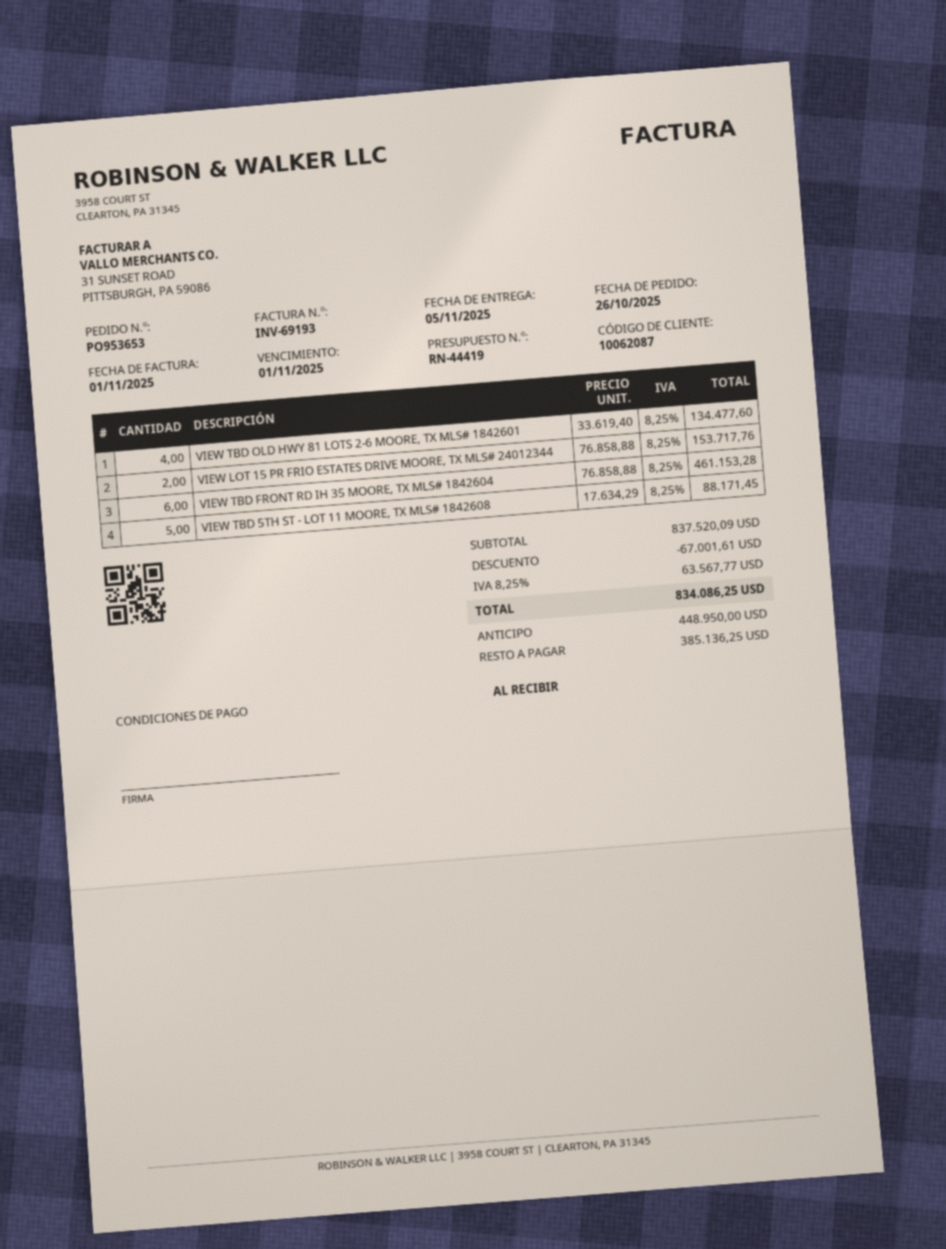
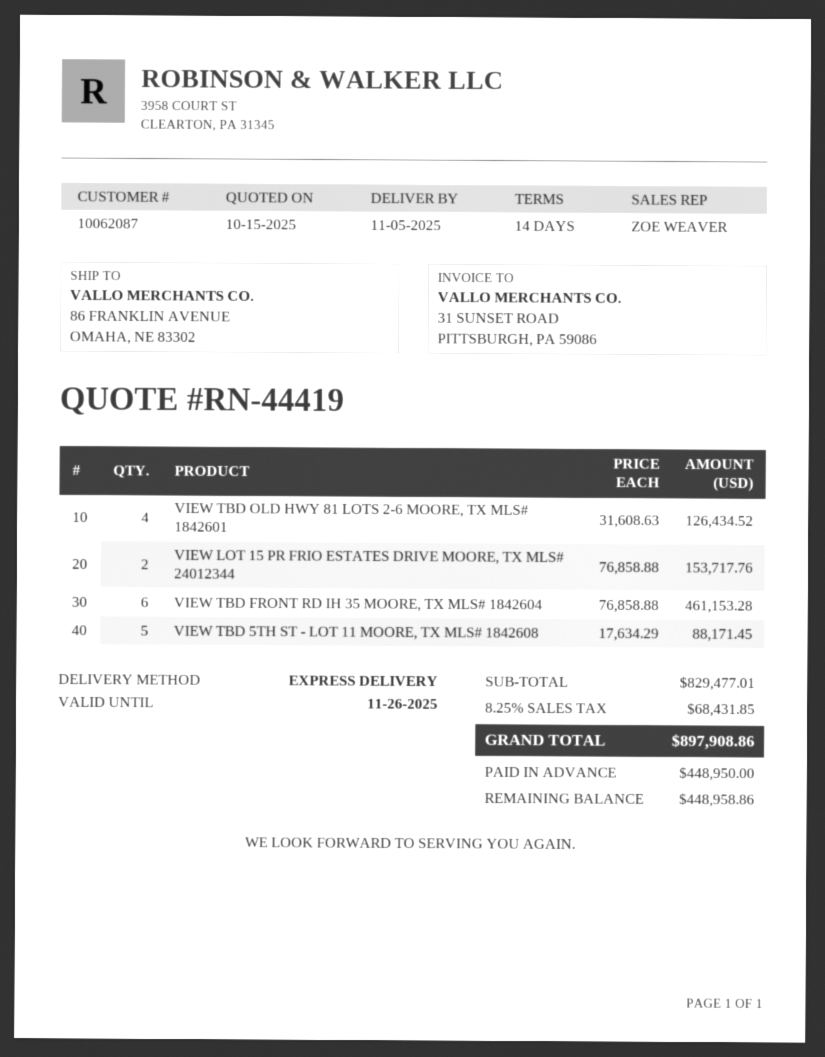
payment terms: on receipt -> 14 days
VIEW TBD OLD HWY 81 LOTS 2-6 MOORE, TX MLS# 1842601: 4 x 33619.40 = 134477.60 -> 4 x 31608.63 = 126434.52
subtotal: 837520.09 -> 829477.01
discount: 67001.61 -> none
tax: 8.25% = 63567.77 -> 8.25% = 68431.85
total: 834086.25 -> 897908.86
balance: 385136.25 -> 448958.86

